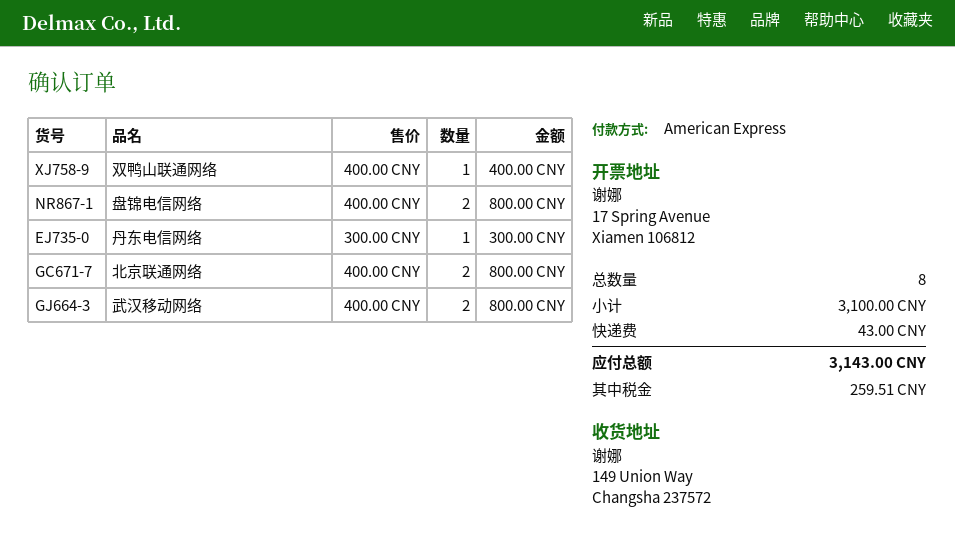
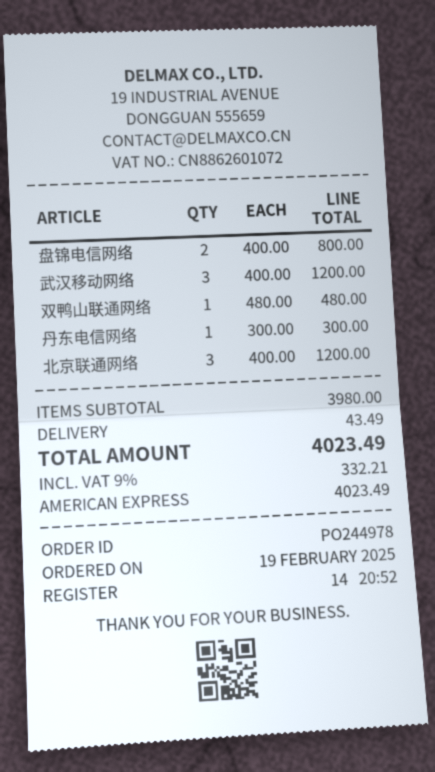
双鸭山联通网络: 1 x 400.00 = 400.00 -> 1 x 480.00 = 480.00
北京联通网络: 2 x 400.00 = 800.00 -> 3 x 400.00 = 1200.00
武汉移动网络: 2 x 400.00 = 800.00 -> 3 x 400.00 = 1200.00
subtotal: 3100.00 -> 3980.00
shipping: 43.00 -> 43.49
tax: 259.51 -> 332.21
total: 3143.00 -> 4023.49

